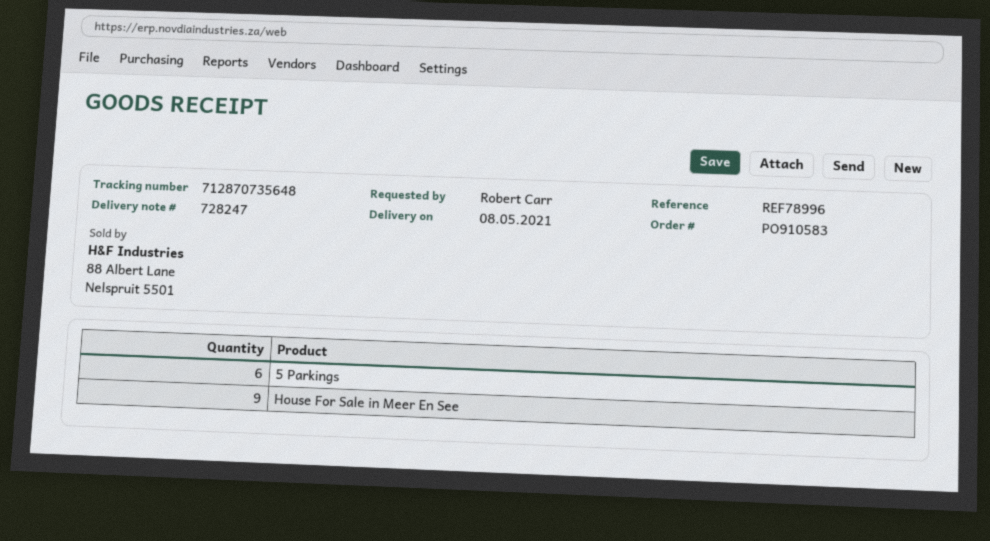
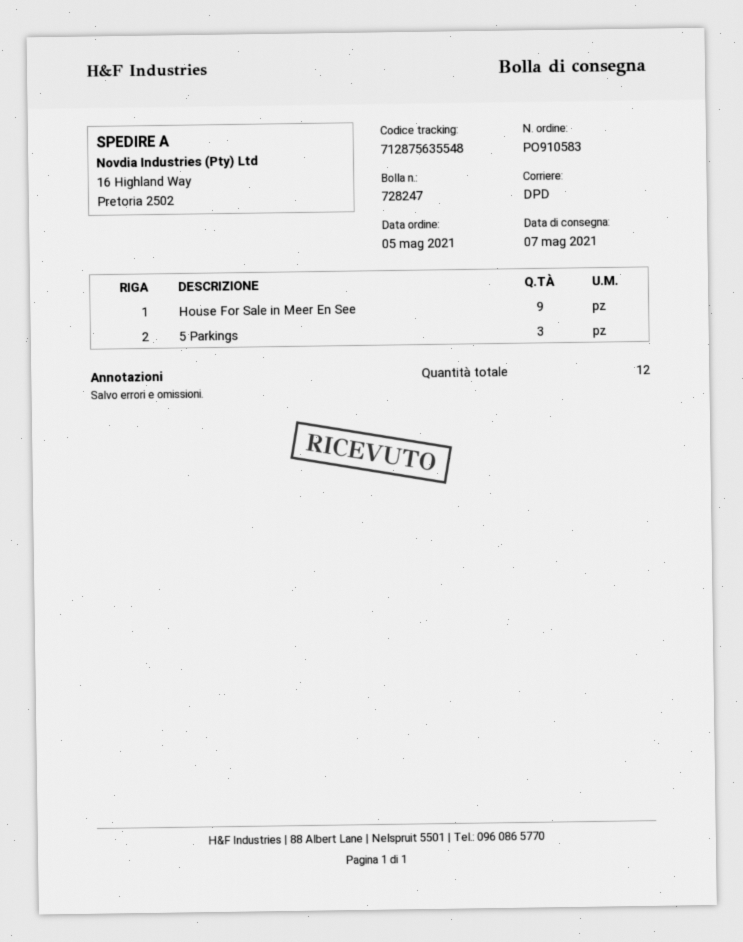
delivery date: 2021-05-08 -> 2021-05-07
tracking number: 712870735648 -> 712875635548
5 Parkings: 6 -> 3

